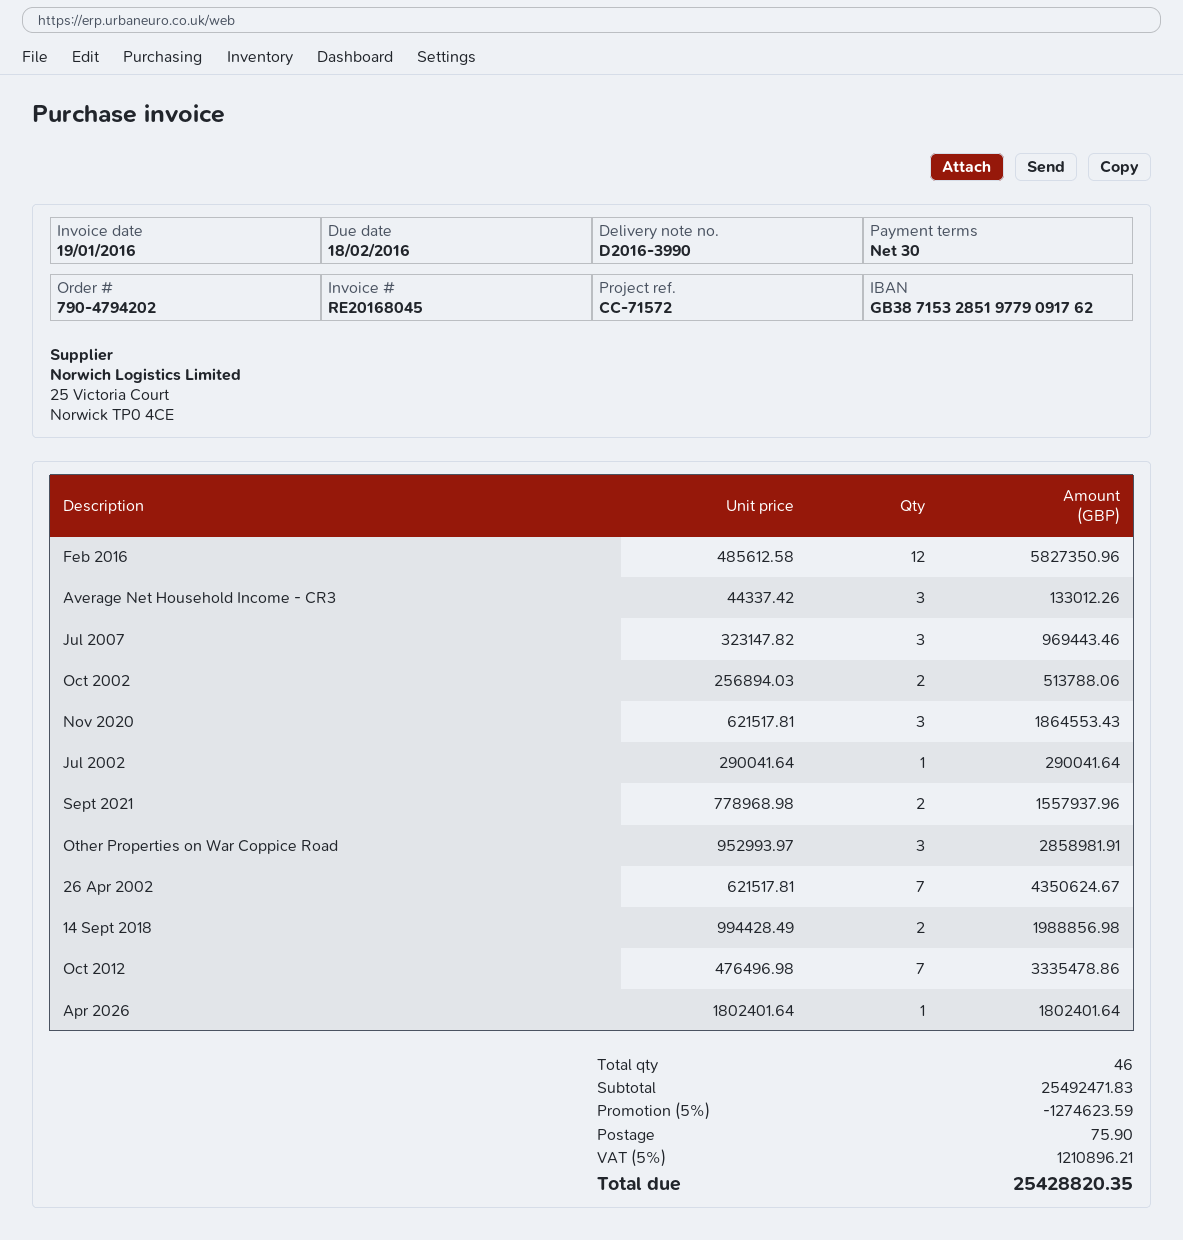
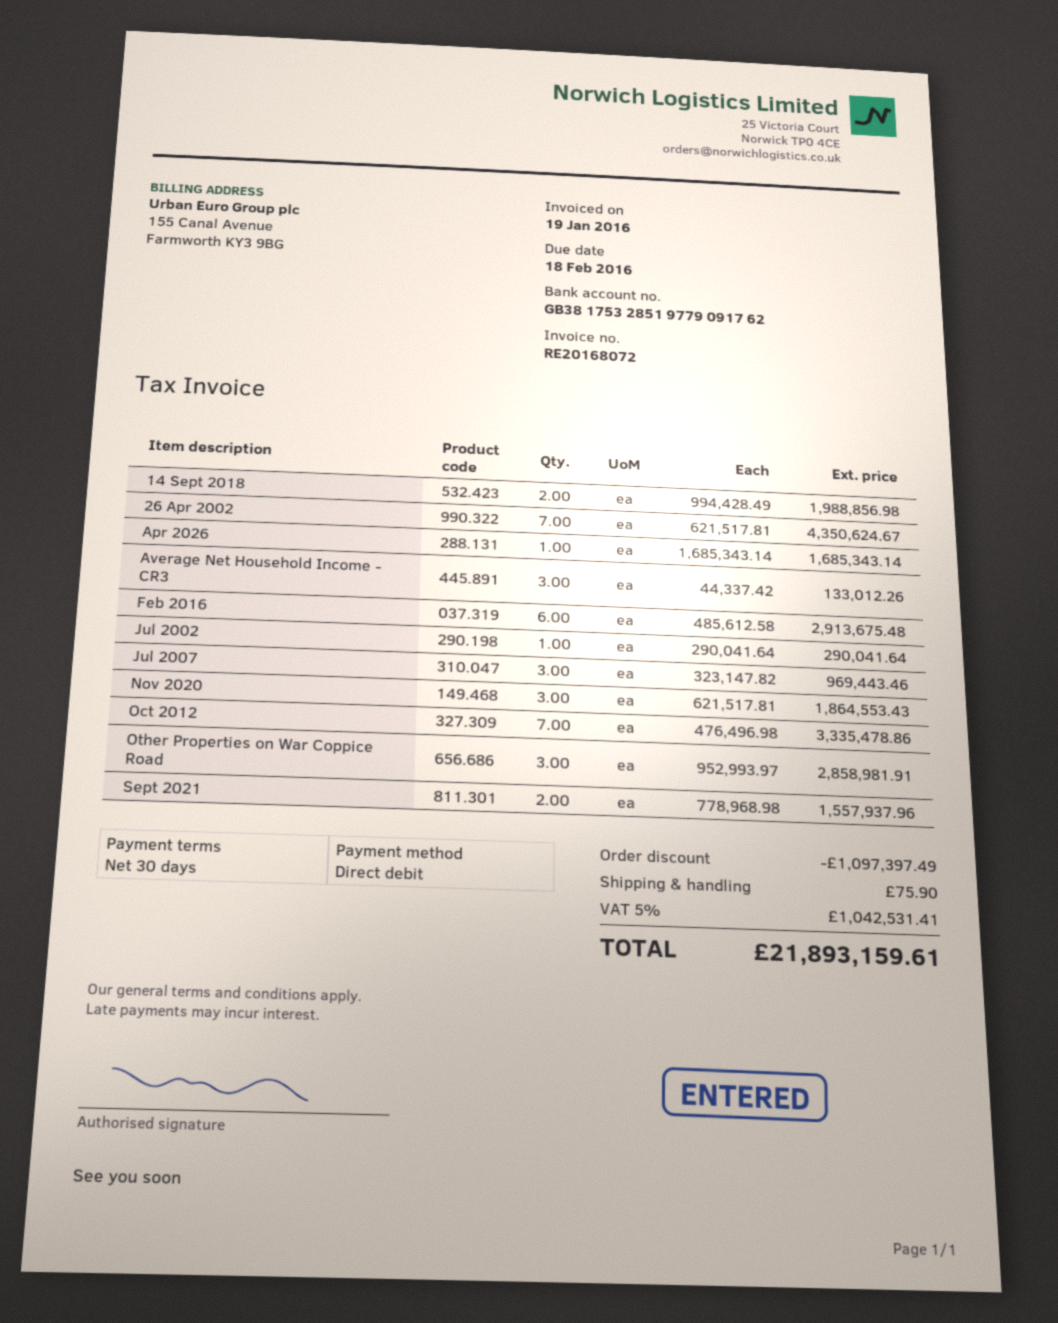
invoice number: RE20168045 -> RE20168072
bank account: GB38715328519779091762 -> GB38175328519779091762
Feb 2016: 12 x 485612.58 = 5827350.96 -> 6 x 485612.58 = 2913675.48
Oct 2002: 2 x 256894.03 = 513788.06 -> none
Apr 2026: 1 x 1802401.64 = 1802401.64 -> 1 x 1685343.14 = 1685343.14
discount: 1274623.59 -> 1097397.49
tax: 5% = 1210896.21 -> 5% = 1042531.41
total: 25428820.35 -> 21893159.61

